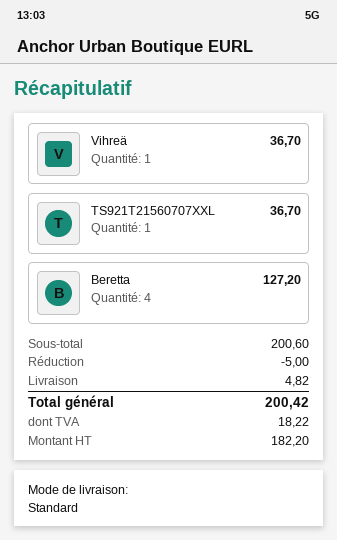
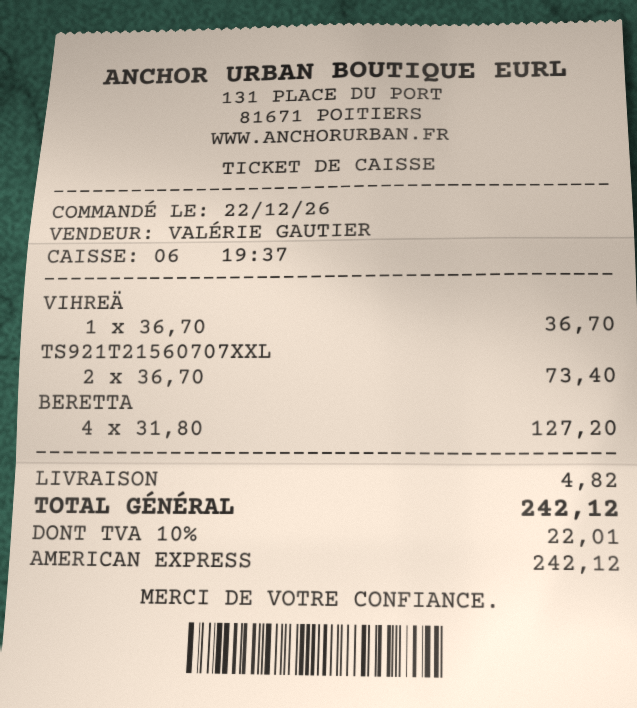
TS921T21560707XXL: 1 for 36.70 -> 2 for 73.40
discount: 5.00 -> none
tax: 18.22 -> 22.01
total: 200.42 -> 242.12

